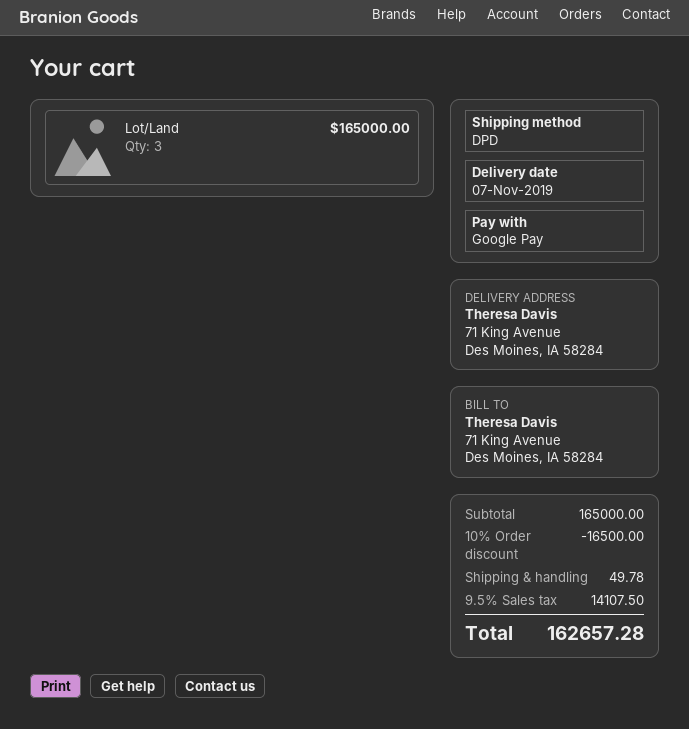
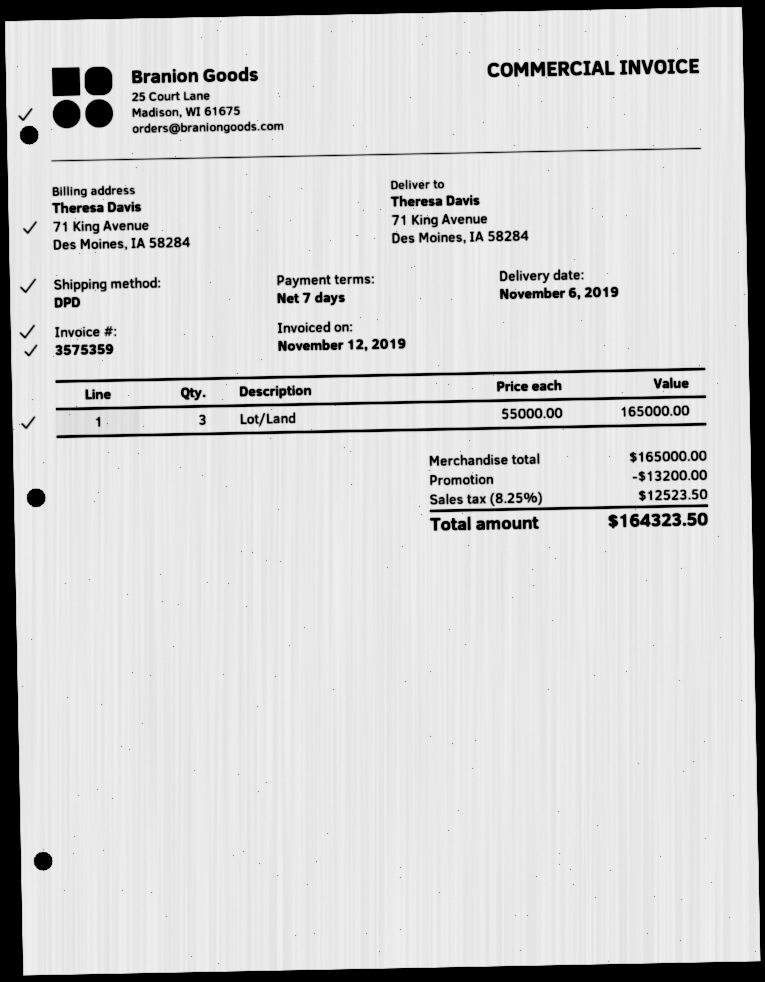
delivery date: 2019-11-07 -> 2019-11-06
discount: 16500.00 -> 13200.00
shipping: 49.78 -> none
tax: 9.5% = 14107.50 -> 8.25% = 12523.50
total: 162657.28 -> 164323.50

